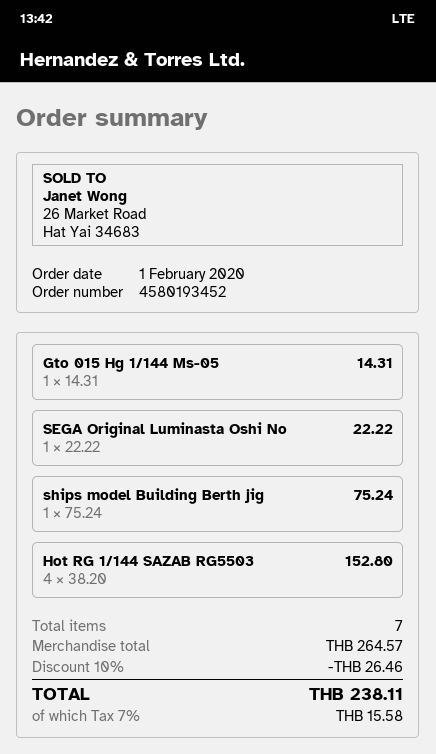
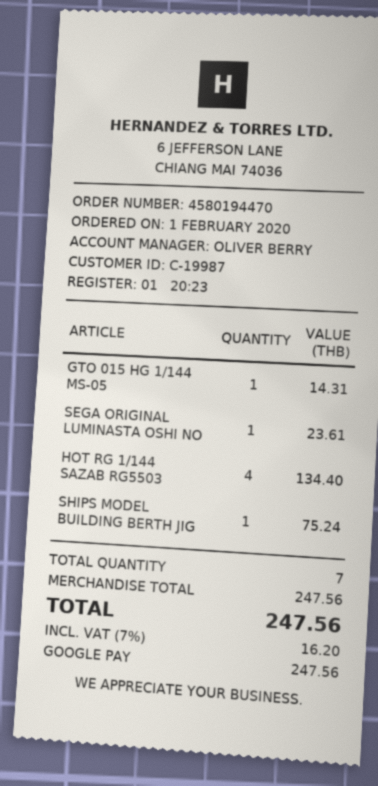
order number: 4580193452 -> 4580194470
SEGA Original Luminasta Oshi No: 1 for 22.22 -> 1 for 23.61
Hot RG 1/144 SAZAB RG5503: 4 for 152.80 -> 4 for 134.40
subtotal: 264.57 -> 247.56
discount: 10% = 26.46 -> none
tax: 7% = 15.58 -> 7% = 16.20
total: 238.11 -> 247.56

